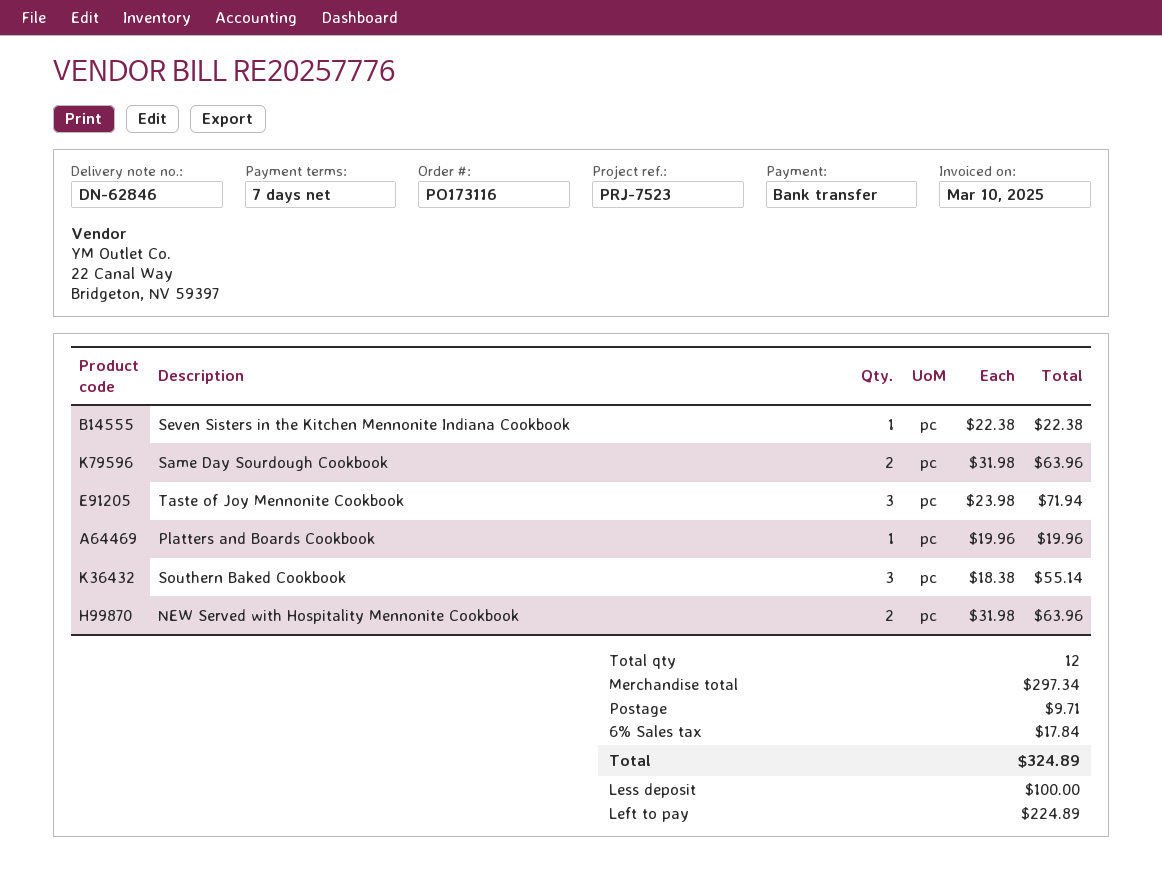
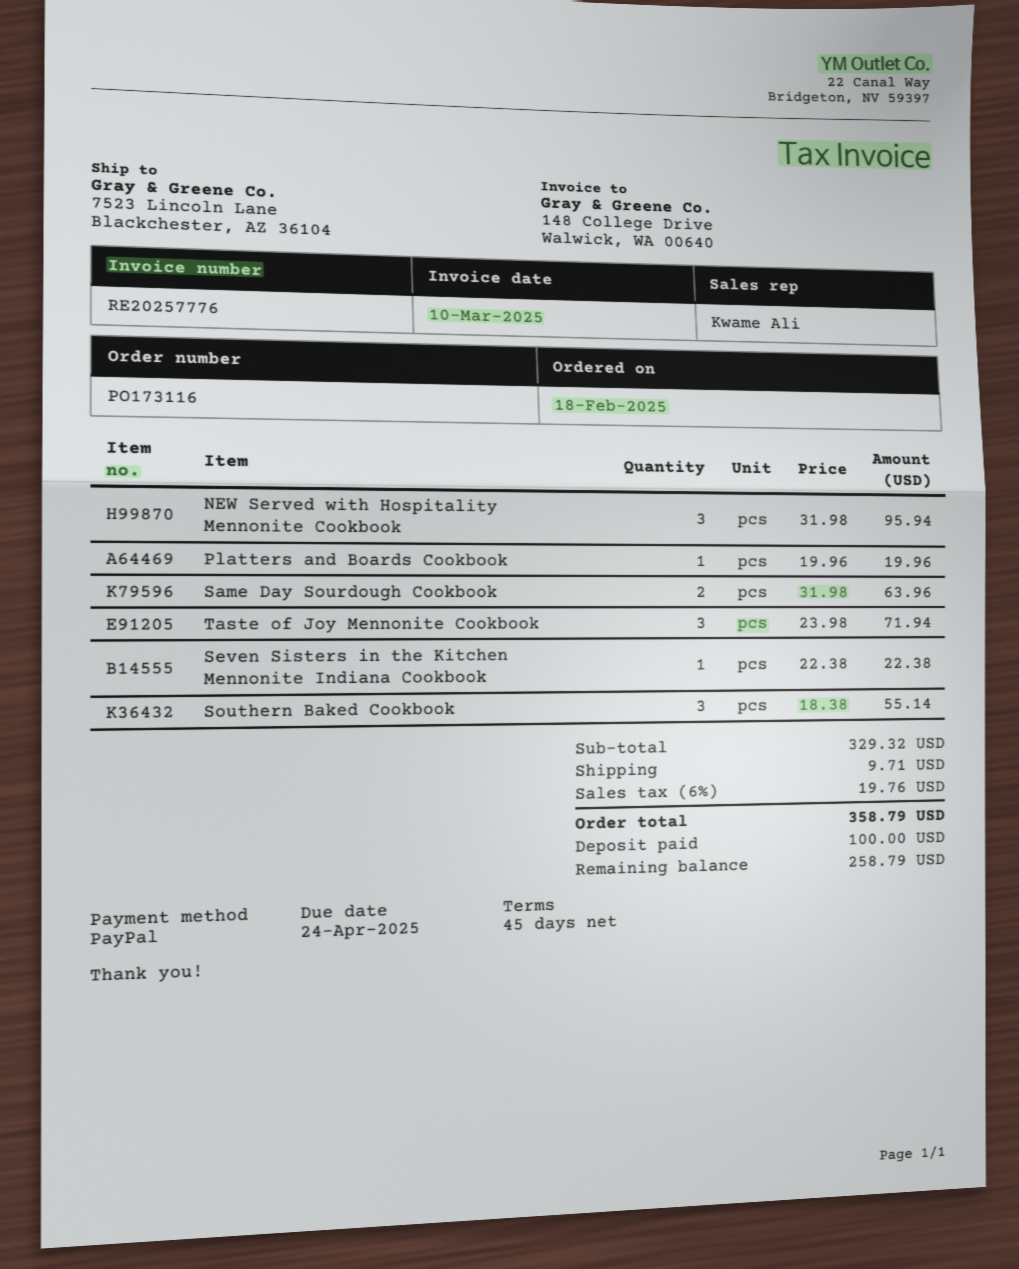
payment terms: 7 days -> 45 days
payment method: bank transfer -> PayPal
NEW Served with Hospitality Mennonite Cookbook: 2 x 31.98 = 63.96 -> 3 x 31.98 = 95.94
subtotal: 297.34 -> 329.32
tax: 6% = 17.84 -> 6% = 19.76
total: 324.89 -> 358.79
balance: 224.89 -> 258.79

